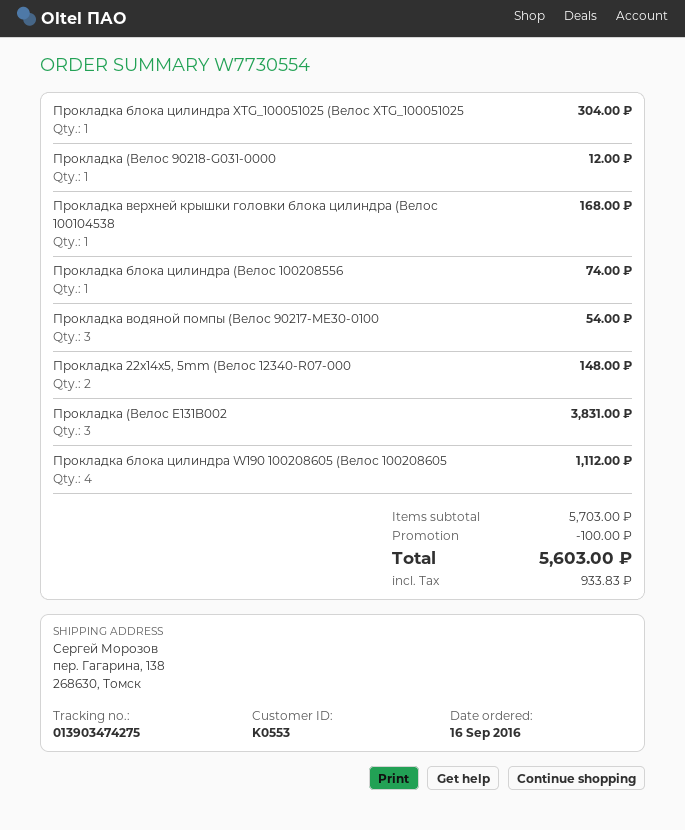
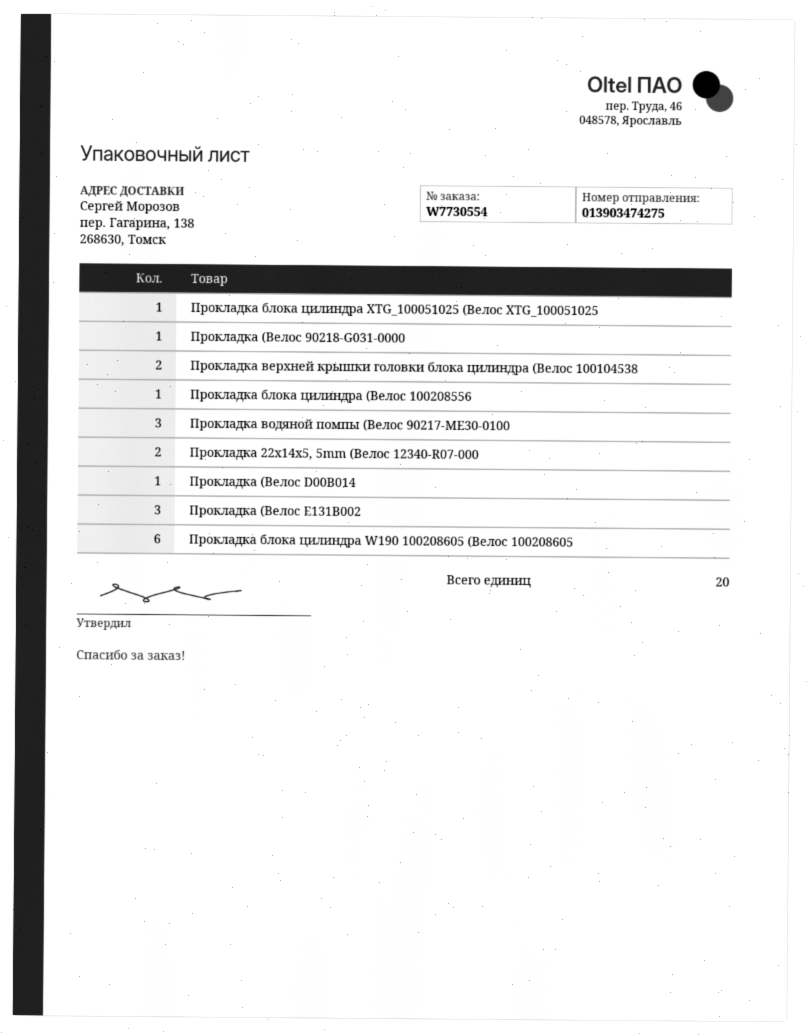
Прокладка верхней крышки головки блока цилиндра (Велос 100104538: 1 -> 2
Прокладка блока цилиндра W190 100208605 (Велос 100208605: 4 -> 6
Прокладка (Велос D00B014: none -> 1

